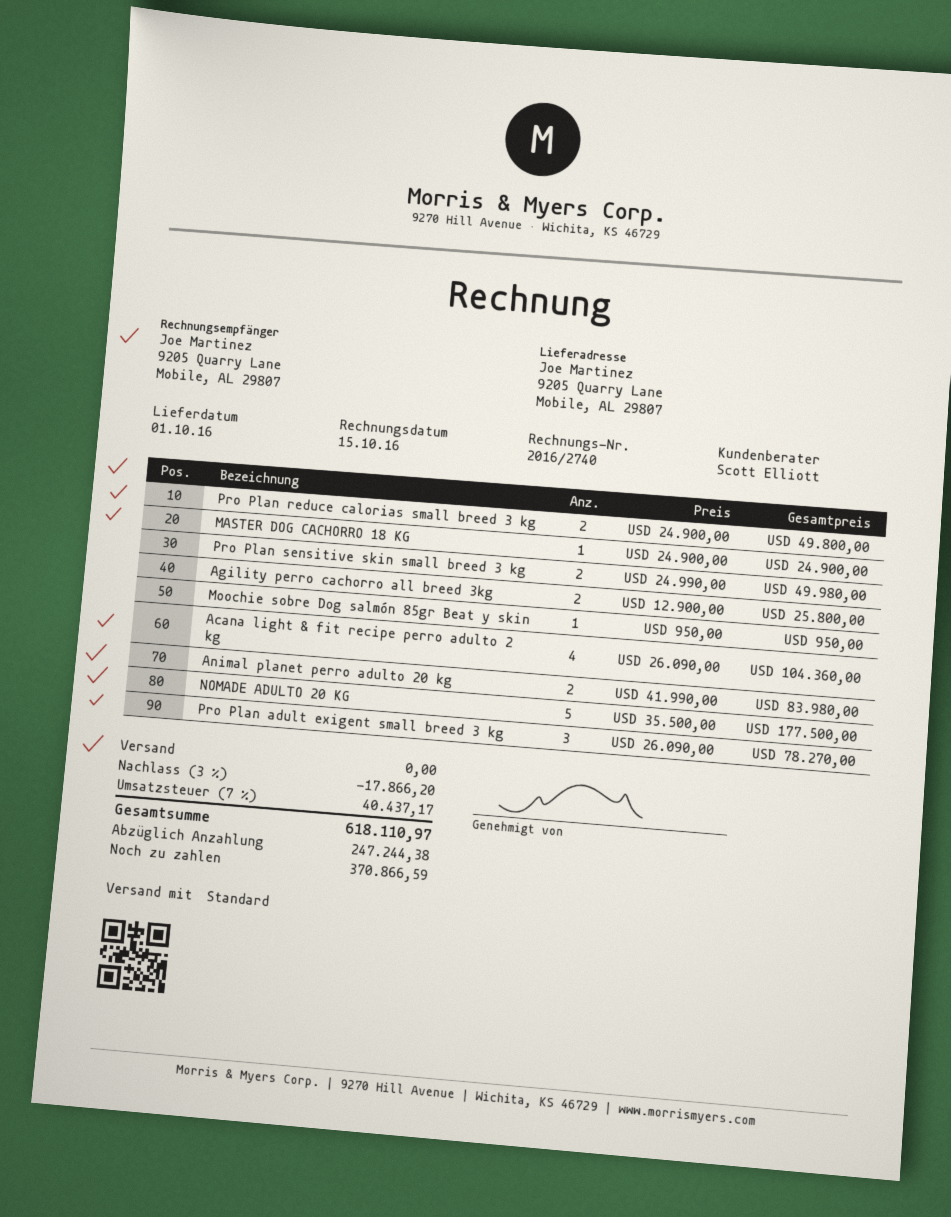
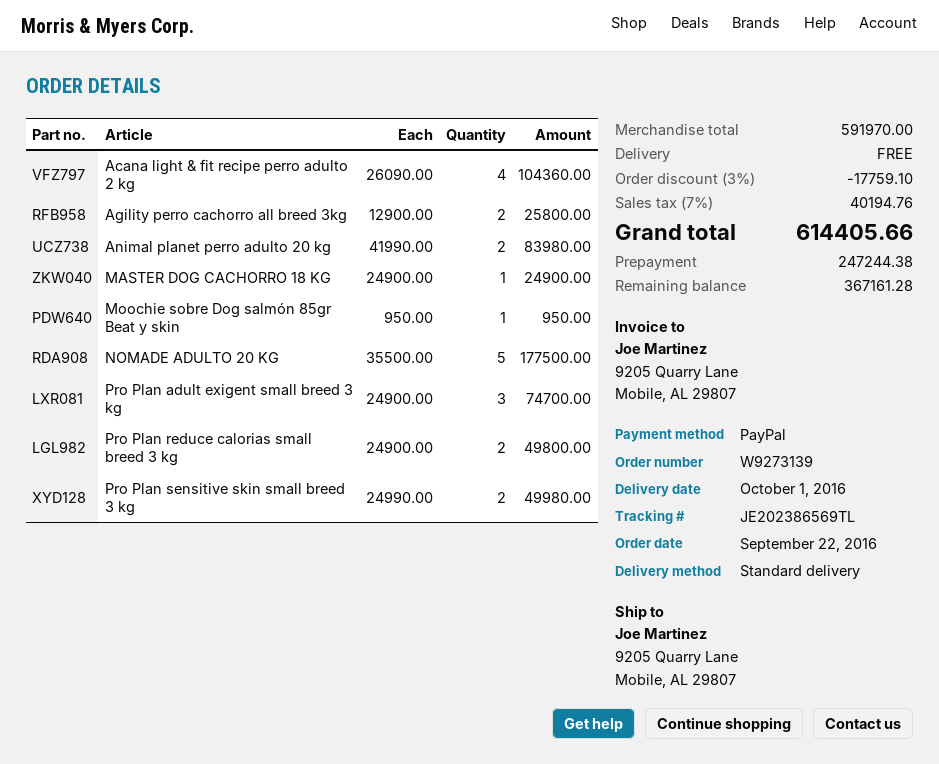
Pro Plan adult exigent small breed 3 kg: 3 x 26090.00 = 78270.00 -> 3 x 24900.00 = 74700.00
discount: 3% = 17866.20 -> 3% = 17759.10
tax: 7% = 40437.17 -> 7% = 40194.76
total: 618110.97 -> 614405.66
balance: 370866.59 -> 367161.28

